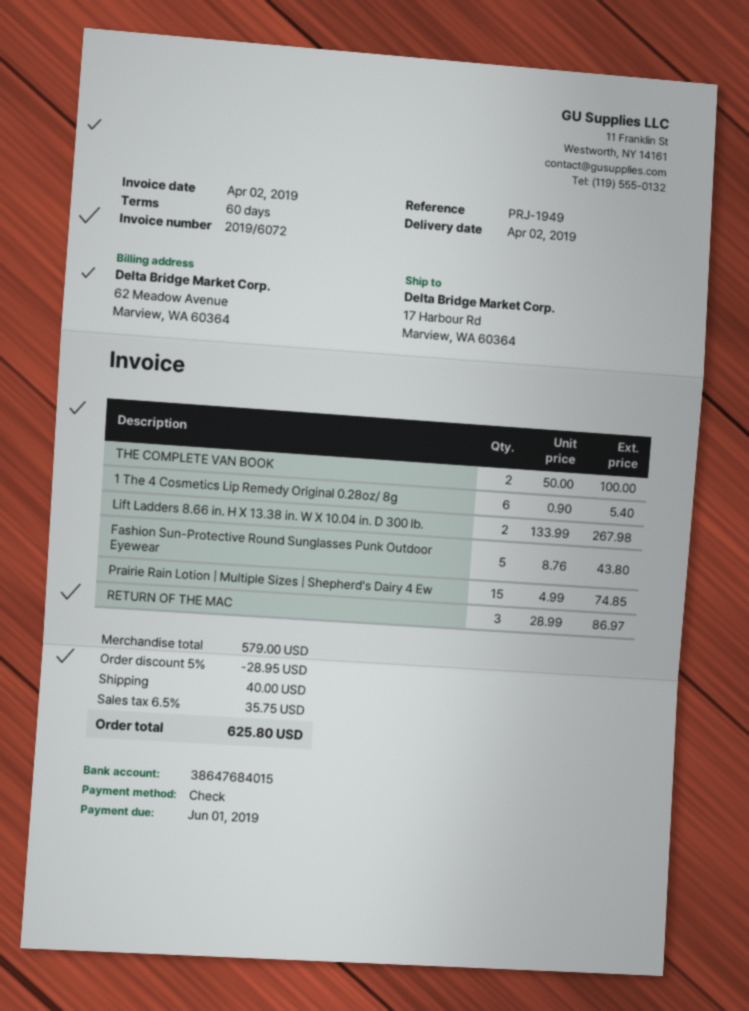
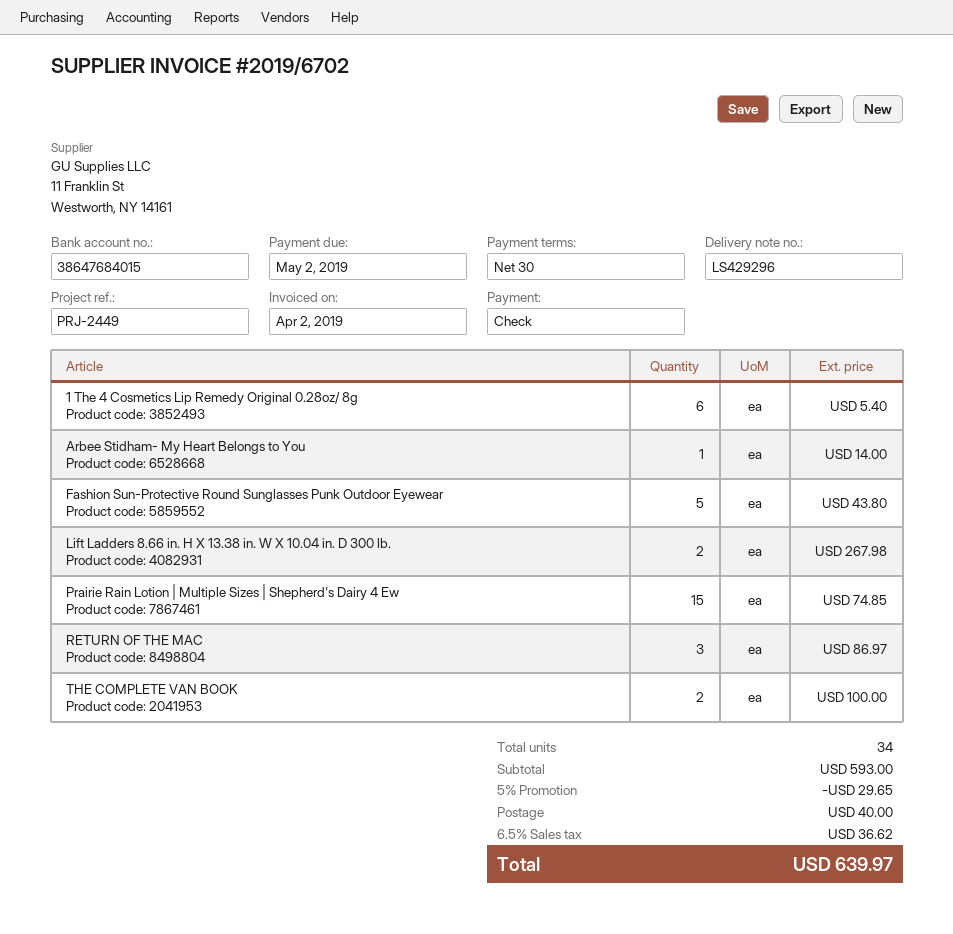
invoice number: 2019/6072 -> 2019/6702
payment terms: 60 days -> 30 days
due date: 2019-06-01 -> 2019-05-02
reference: PRJ-1949 -> PRJ-2449
Arbee Stidham- My Heart Belongs to You: none -> 1 for 14.00
subtotal: 579.00 -> 593.00
discount: 5% = 28.95 -> 5% = 29.65
tax: 6.5% = 35.75 -> 6.5% = 36.62
total: 625.80 -> 639.97

